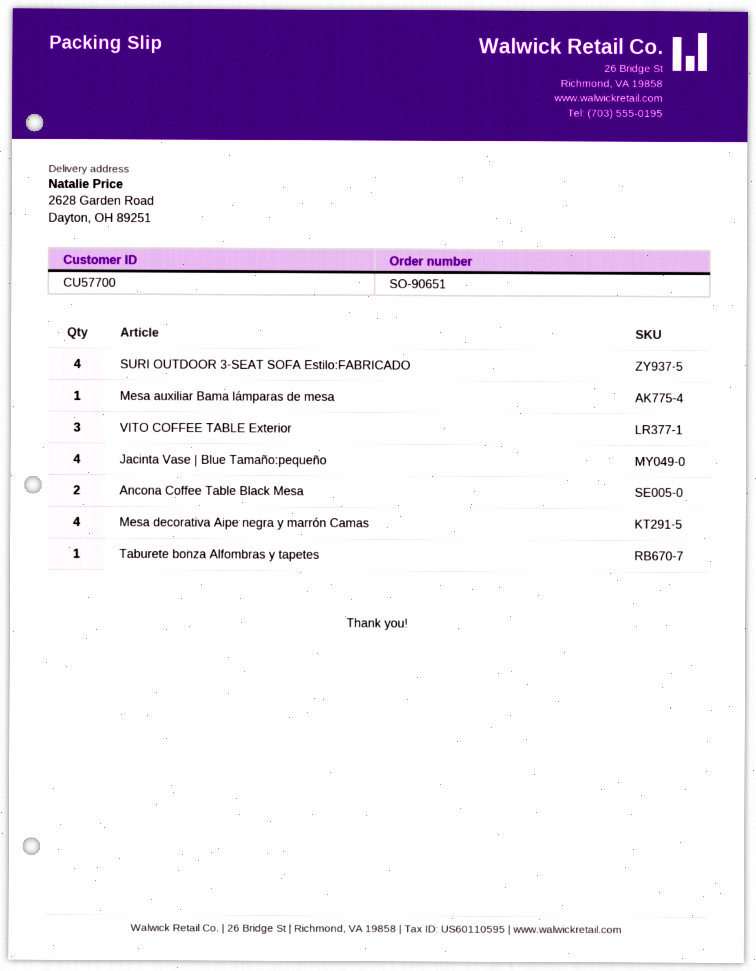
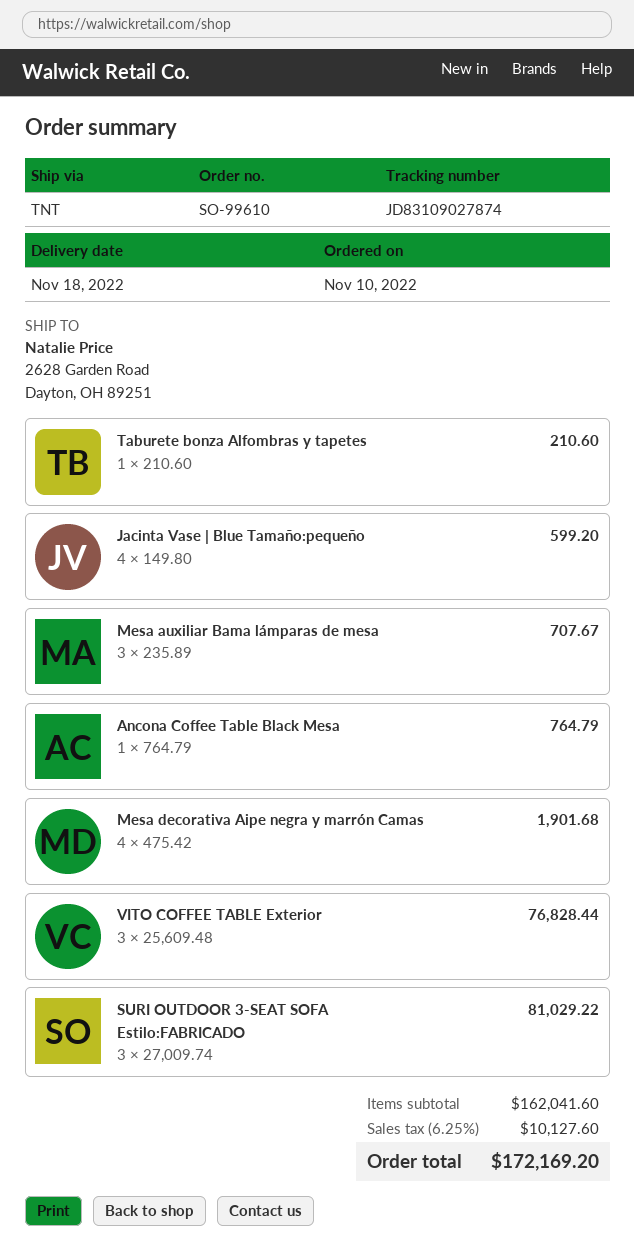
order number: SO-90651 -> SO-99610
SURI OUTDOOR 3-SEAT SOFA Estilo:FABRICADO: 4 -> 3
Mesa auxiliar Bama lámparas de mesa: 1 -> 3
Ancona Coffee Table Black Mesa: 2 -> 1

